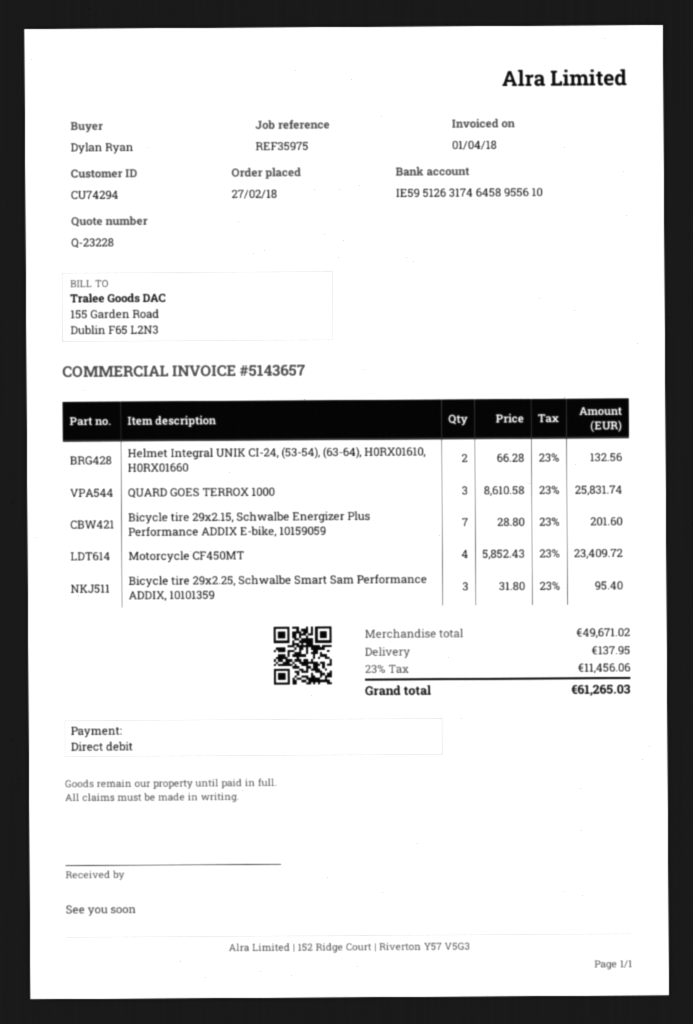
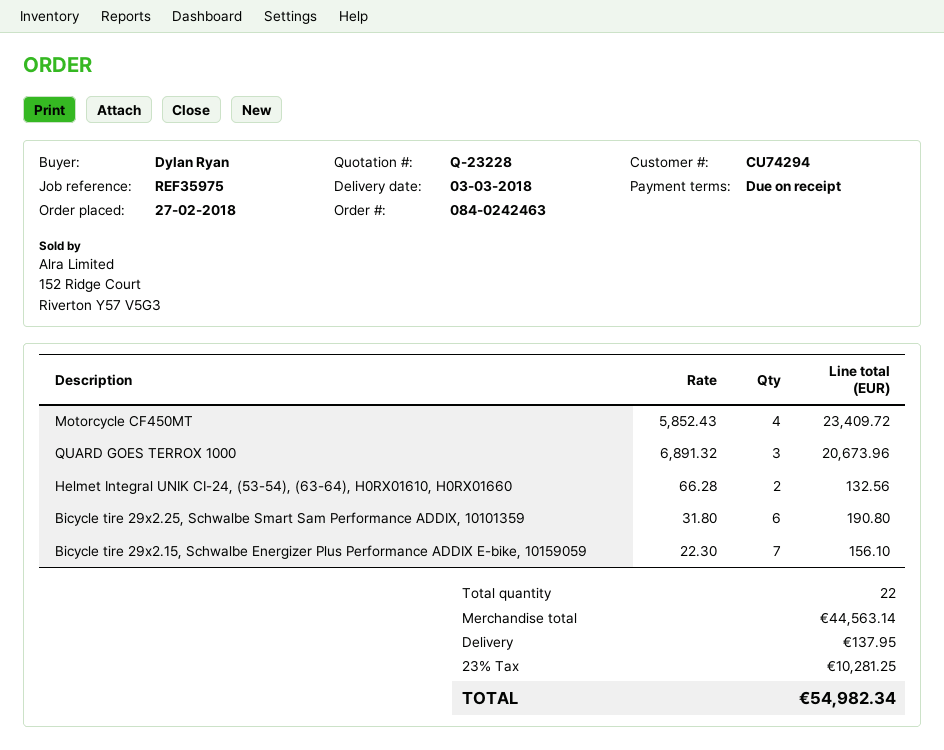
QUARD GOES TERROX 1000: 3 x 8610.58 = 25831.74 -> 3 x 6891.32 = 20673.96
Bicycle tire 29x2.15, Schwalbe Energizer Plus Performance ADDIX E-bike, 10159059: 7 x 28.80 = 201.60 -> 7 x 22.30 = 156.10
Bicycle tire 29x2.25, Schwalbe Smart Sam Performance ADDIX, 10101359: 3 x 31.80 = 95.40 -> 6 x 31.80 = 190.80
subtotal: 49671.02 -> 44563.14
tax: 23% = 11456.06 -> 23% = 10281.25
total: 61265.03 -> 54982.34

